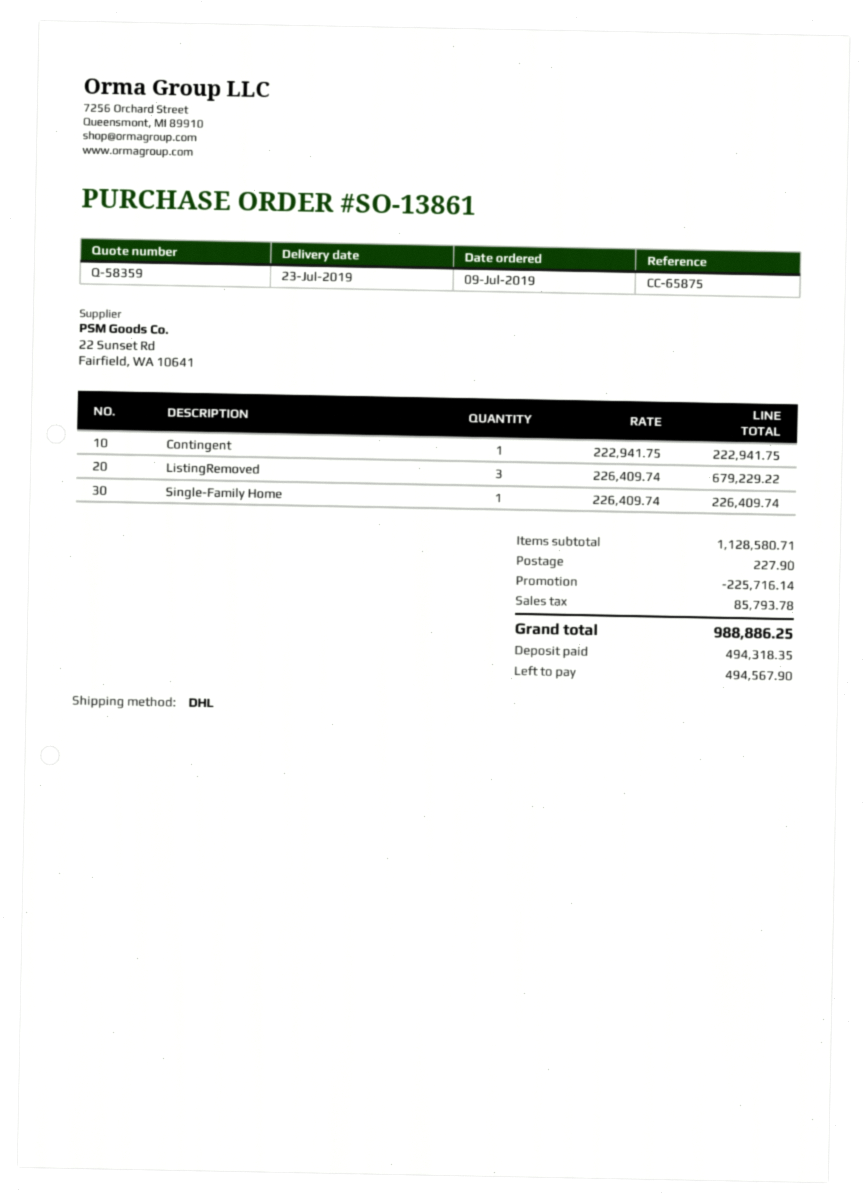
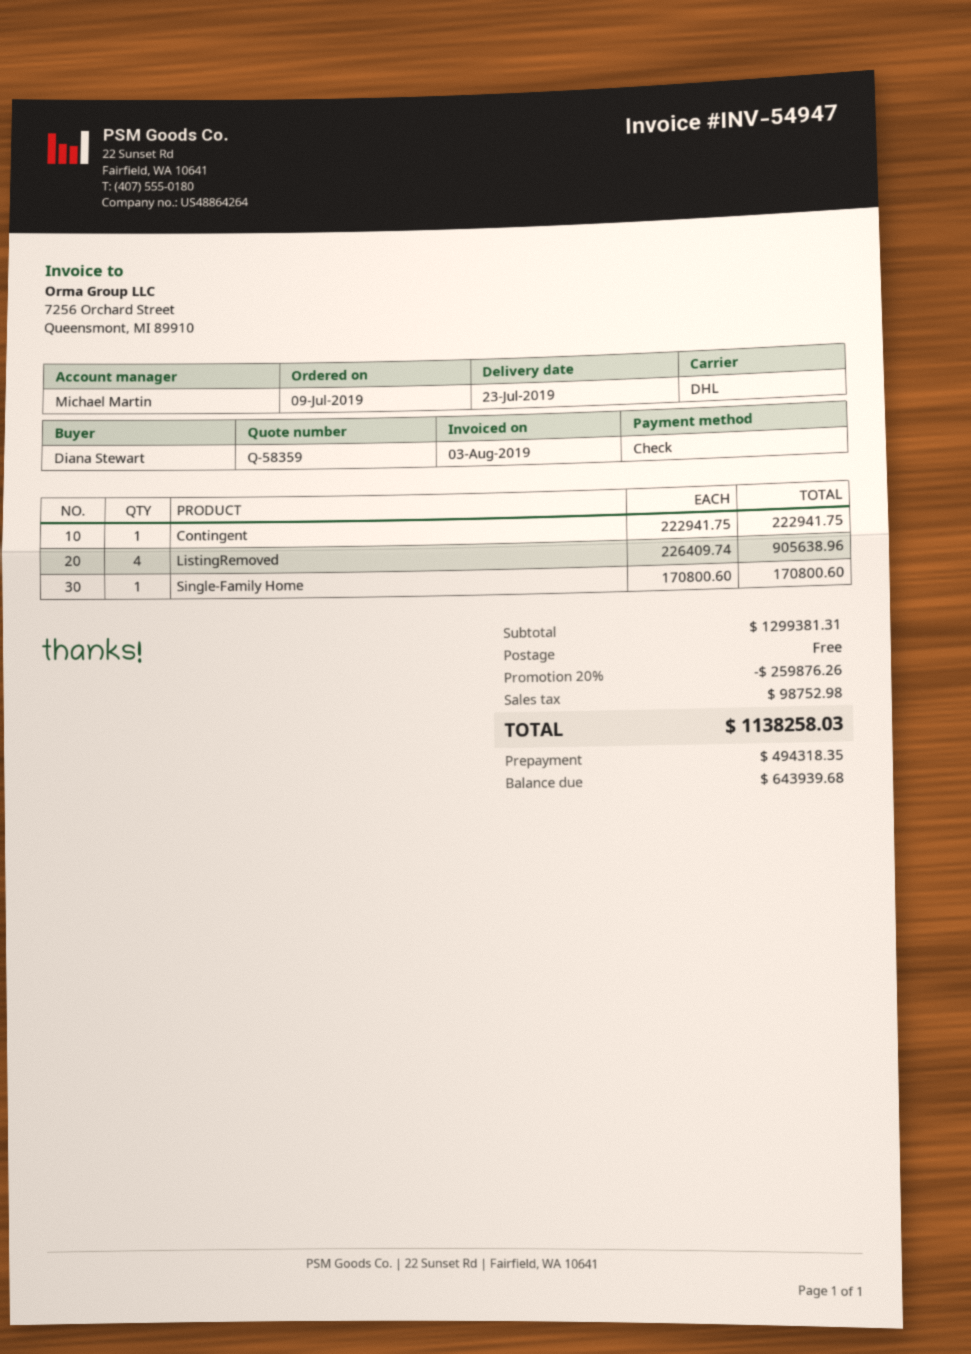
ListingRemoved: 3 x 226409.74 = 679229.22 -> 4 x 226409.74 = 905638.96
Single-Family Home: 1 x 226409.74 = 226409.74 -> 1 x 170800.60 = 170800.60
subtotal: 1128580.71 -> 1299381.31
discount: 225716.14 -> 259876.26
shipping: 227.90 -> 0.00
tax: 85793.78 -> 98752.98
total: 988886.25 -> 1138258.03
balance: 494567.90 -> 643939.68

